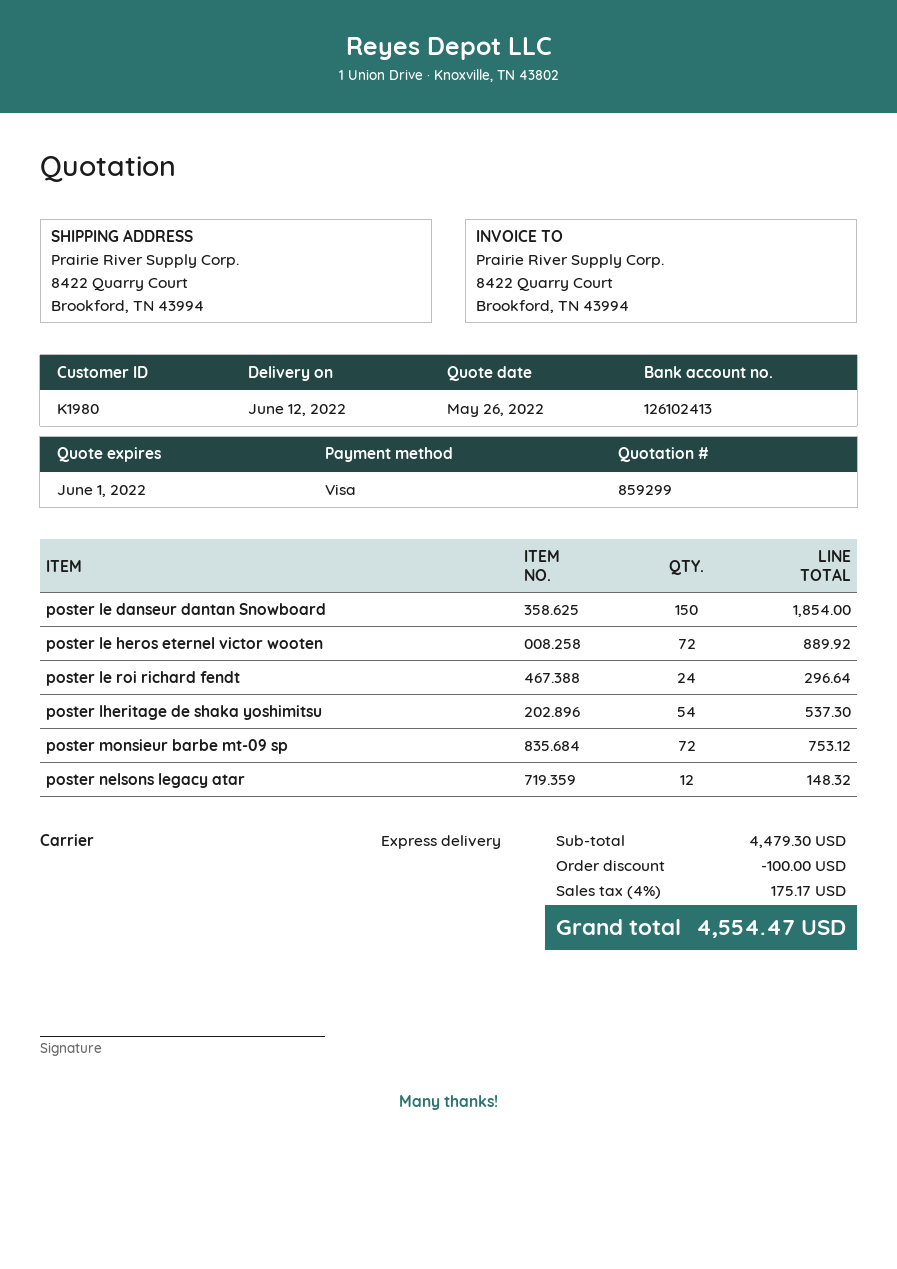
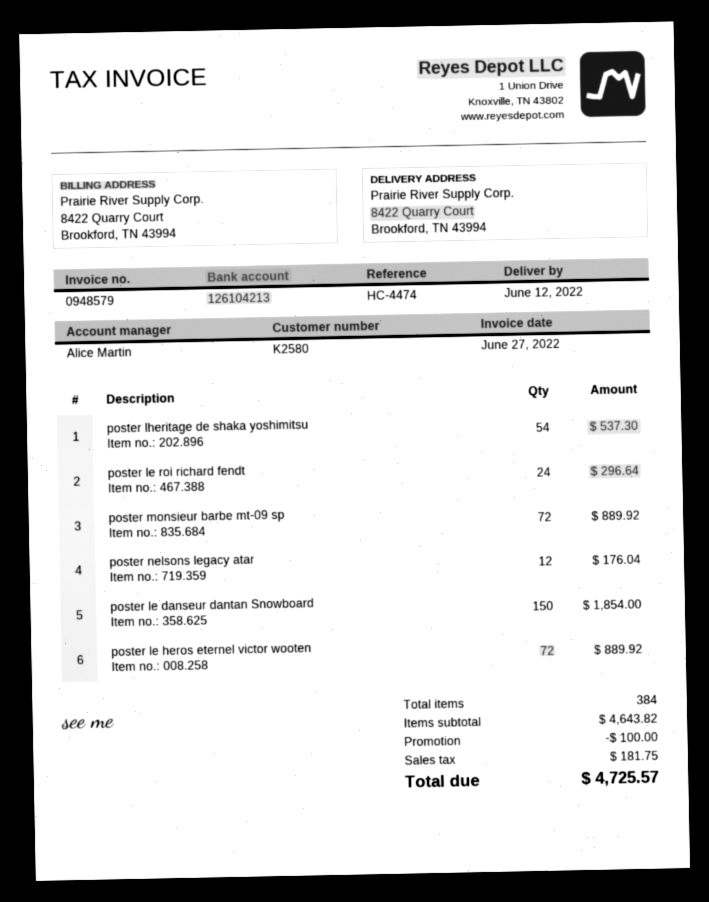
customer number: K1980 -> K2580
bank account: 126102413 -> 126104213
poster monsieur barbe mt-09 sp: 72 for 753.12 -> 72 for 889.92
poster nelsons legacy atar: 12 for 148.32 -> 12 for 176.04
subtotal: 4479.30 -> 4643.82
tax: 175.17 -> 181.75
total: 4554.47 -> 4725.57

